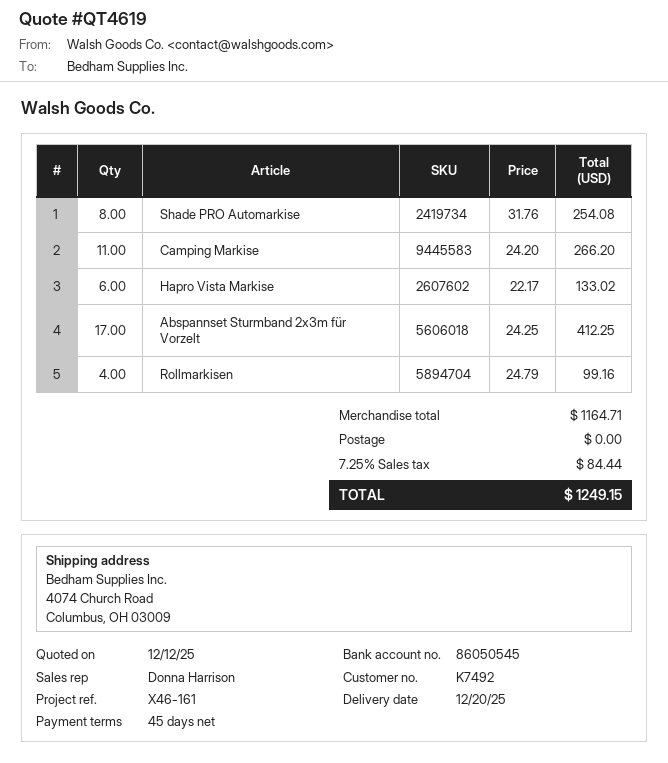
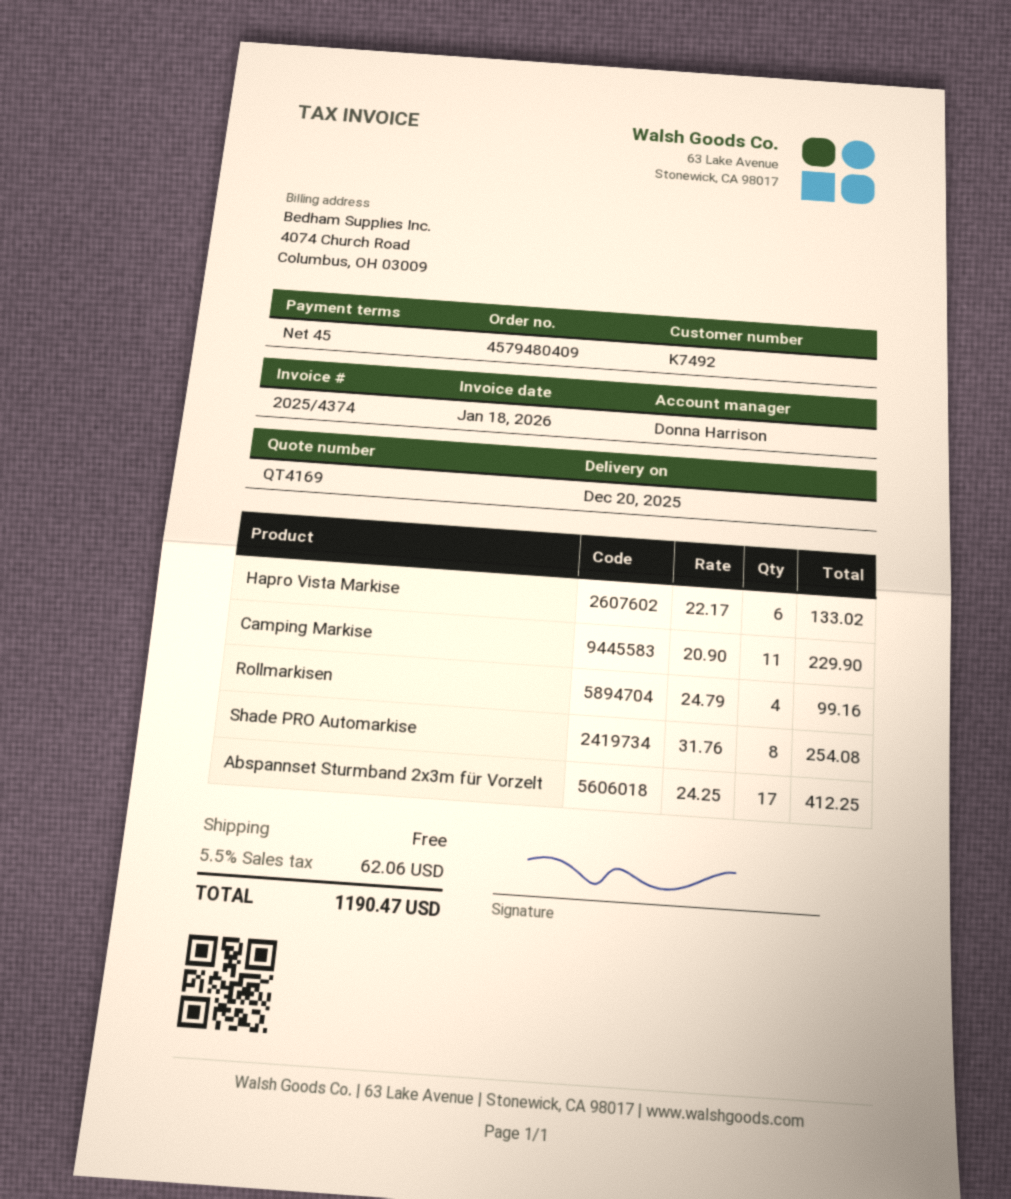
quote number: QT4619 -> QT4169
Camping Markise: 11 x 24.20 = 266.20 -> 11 x 20.90 = 229.90
tax: 7.25% = 84.44 -> 5.5% = 62.06
total: 1249.15 -> 1190.47

